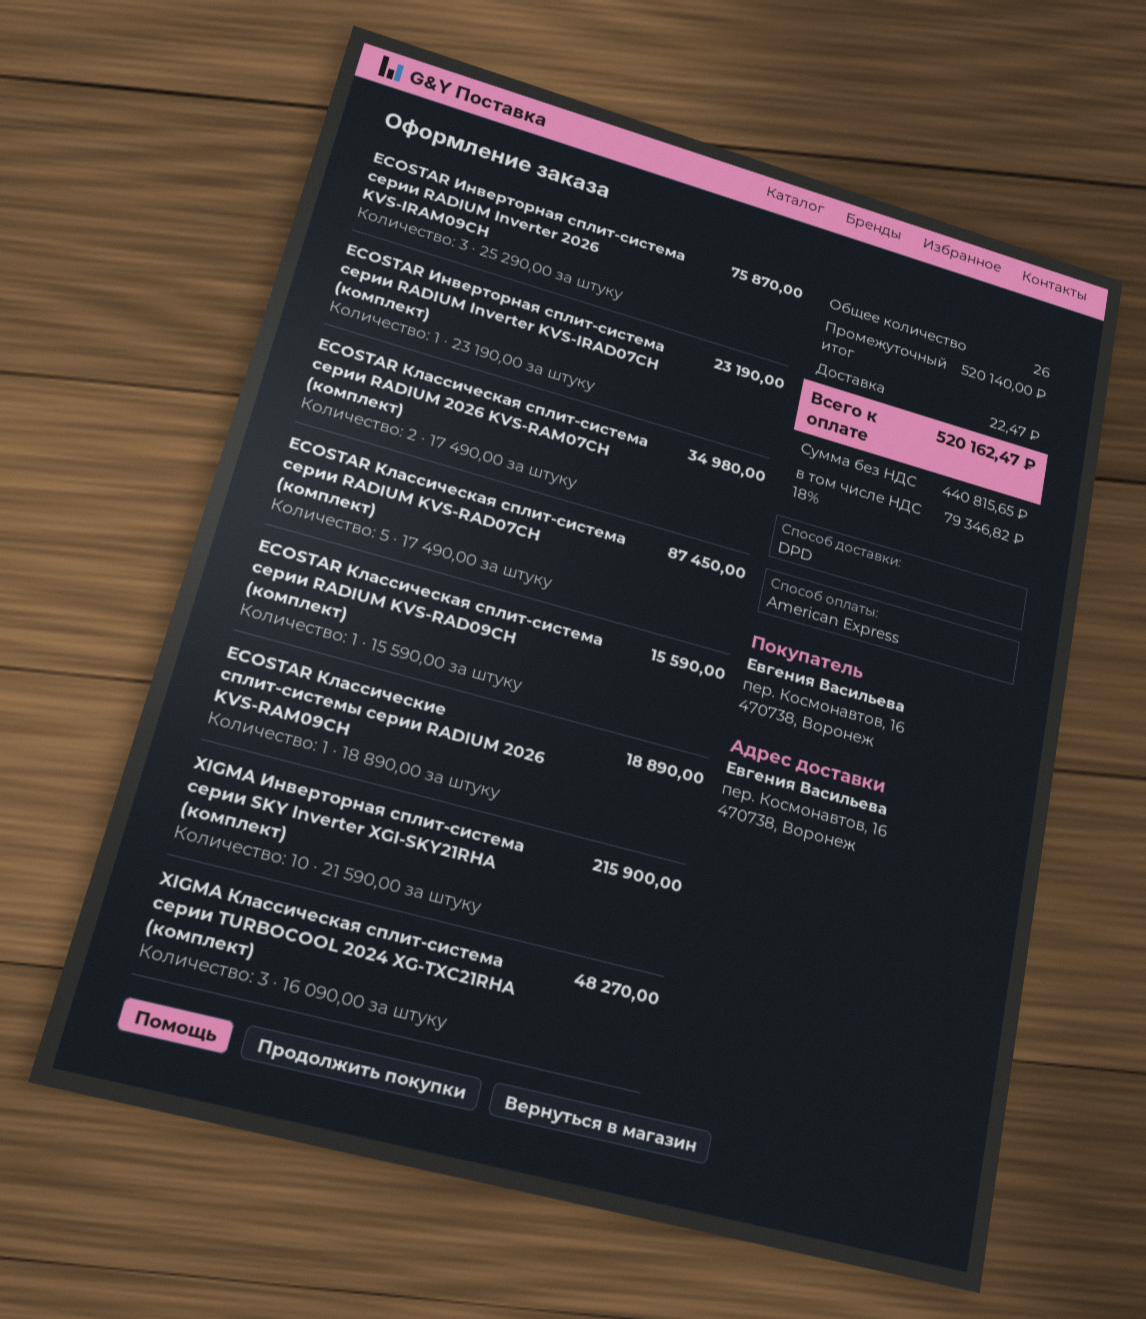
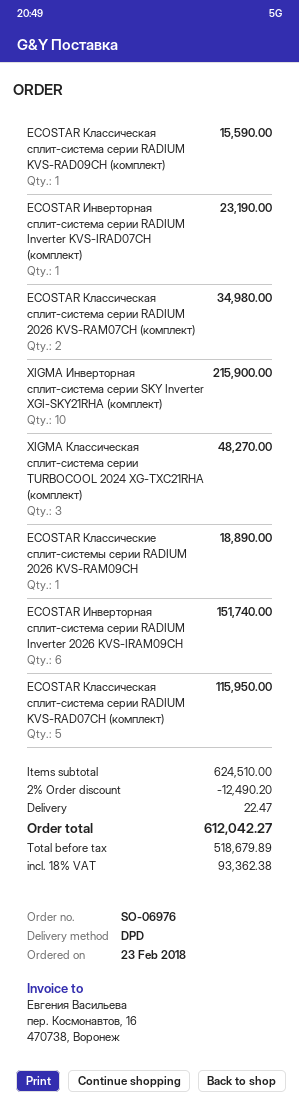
ECOSTAR Инверторная сплит-система серии RADIUM Inverter 2026 KVS-IRAM09CH: 3 for 75870.00 -> 6 for 151740.00
ECOSTAR Классическая сплит-система серии RADIUM KVS-RAD07CH (комплект): 5 for 87450.00 -> 5 for 115950.00
subtotal: 520140.00 -> 624510.00
discount: none -> 2% = 12490.20
net: 440815.65 -> 518679.89
tax: 18% = 79346.82 -> 18% = 93362.38
total: 520162.47 -> 612042.27

